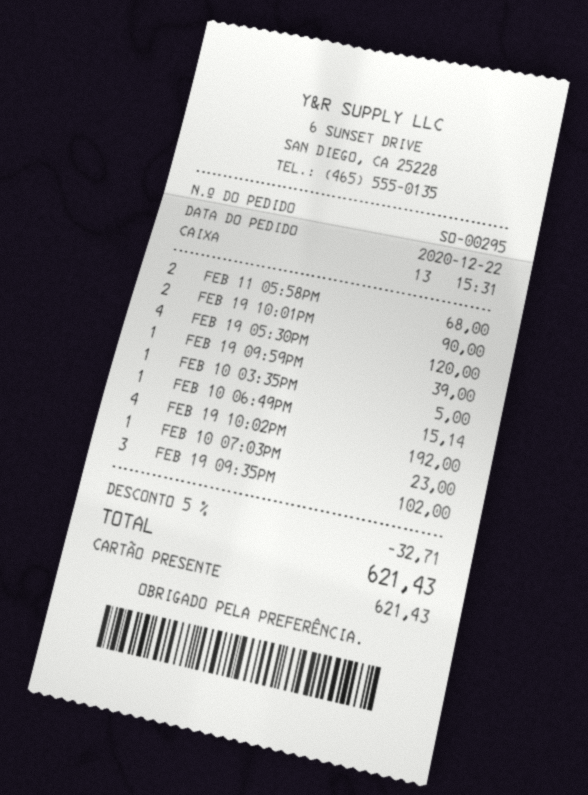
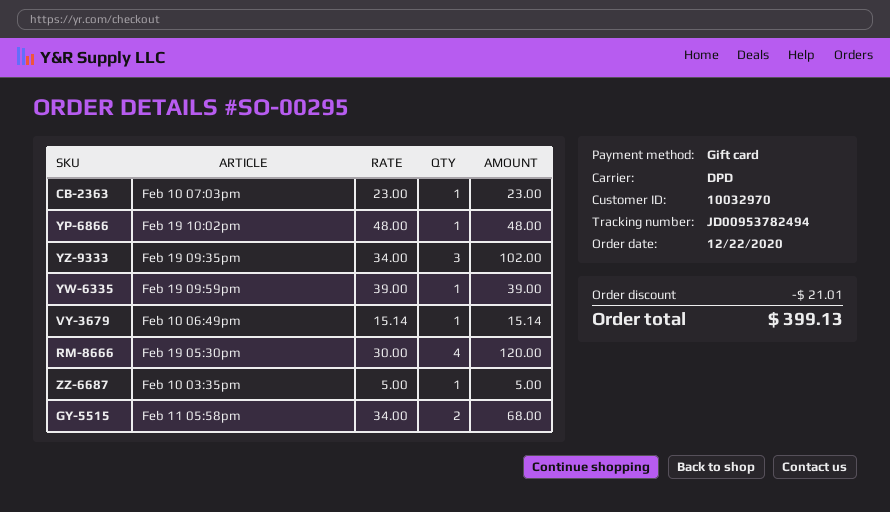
FEB 19 10:01PM: 2 for 90.00 -> none
FEB 19 10:02PM: 4 for 192.00 -> 1 for 48.00
discount: 32.71 -> 21.01
total: 621.43 -> 399.13

